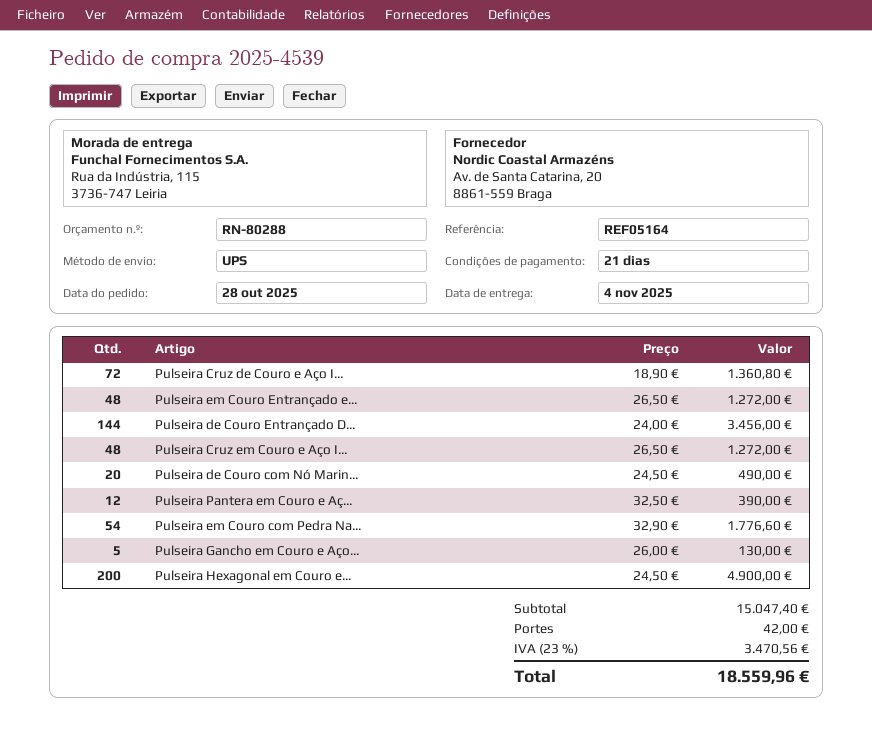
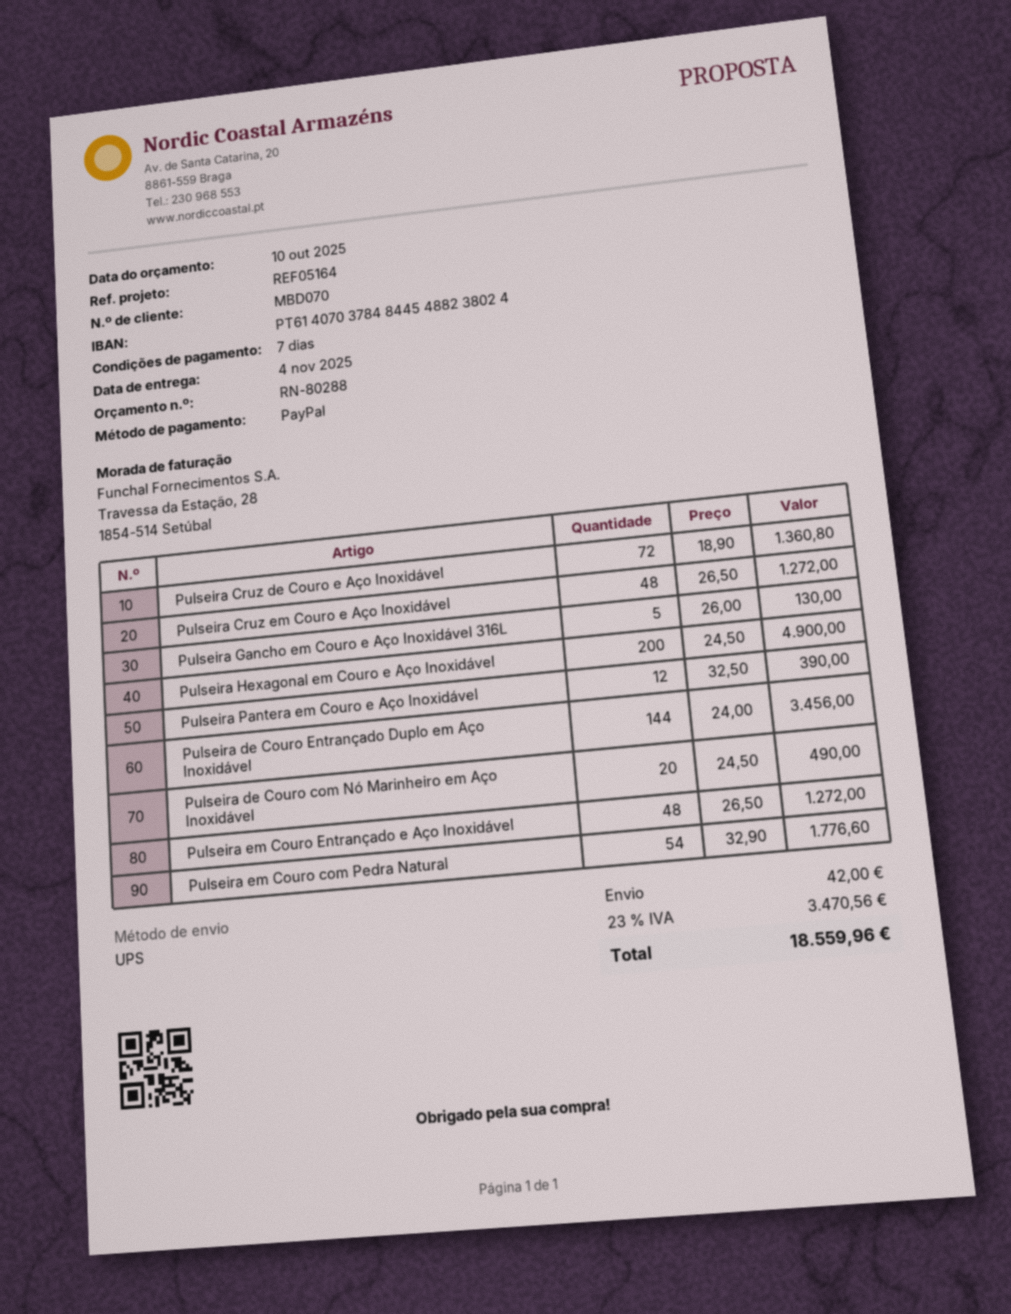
payment terms: 21 days -> 7 days

